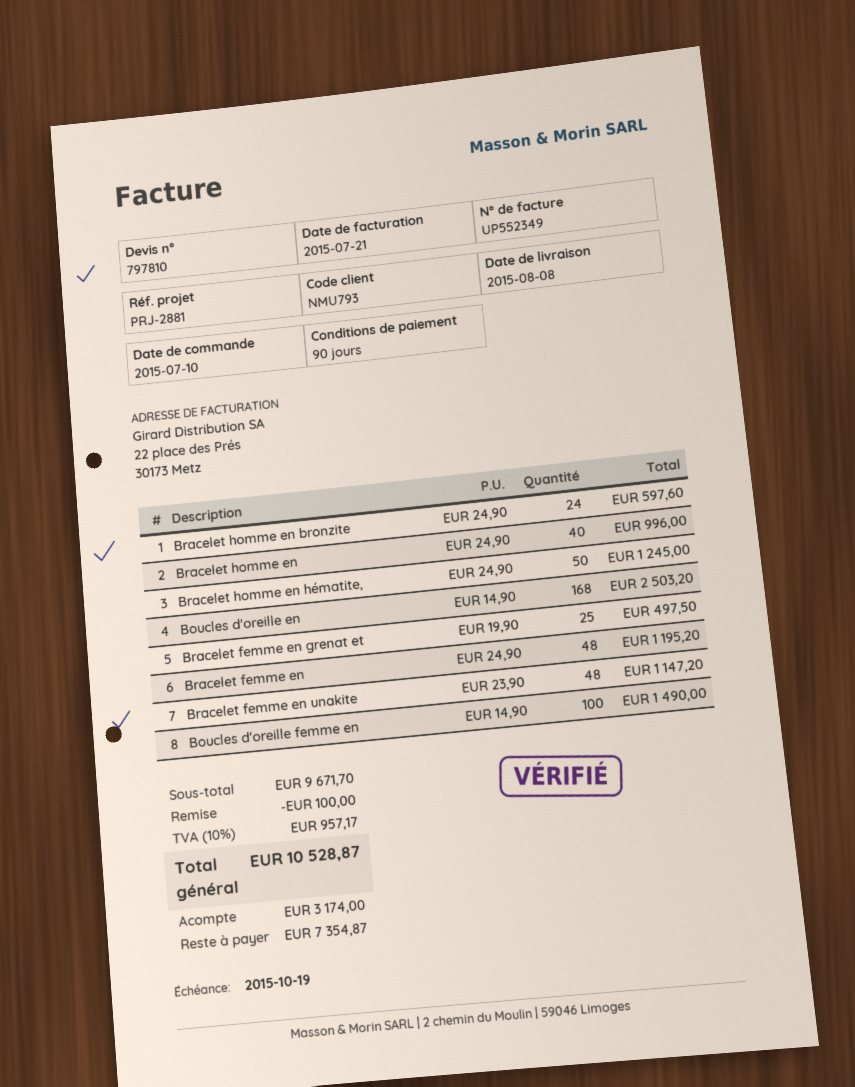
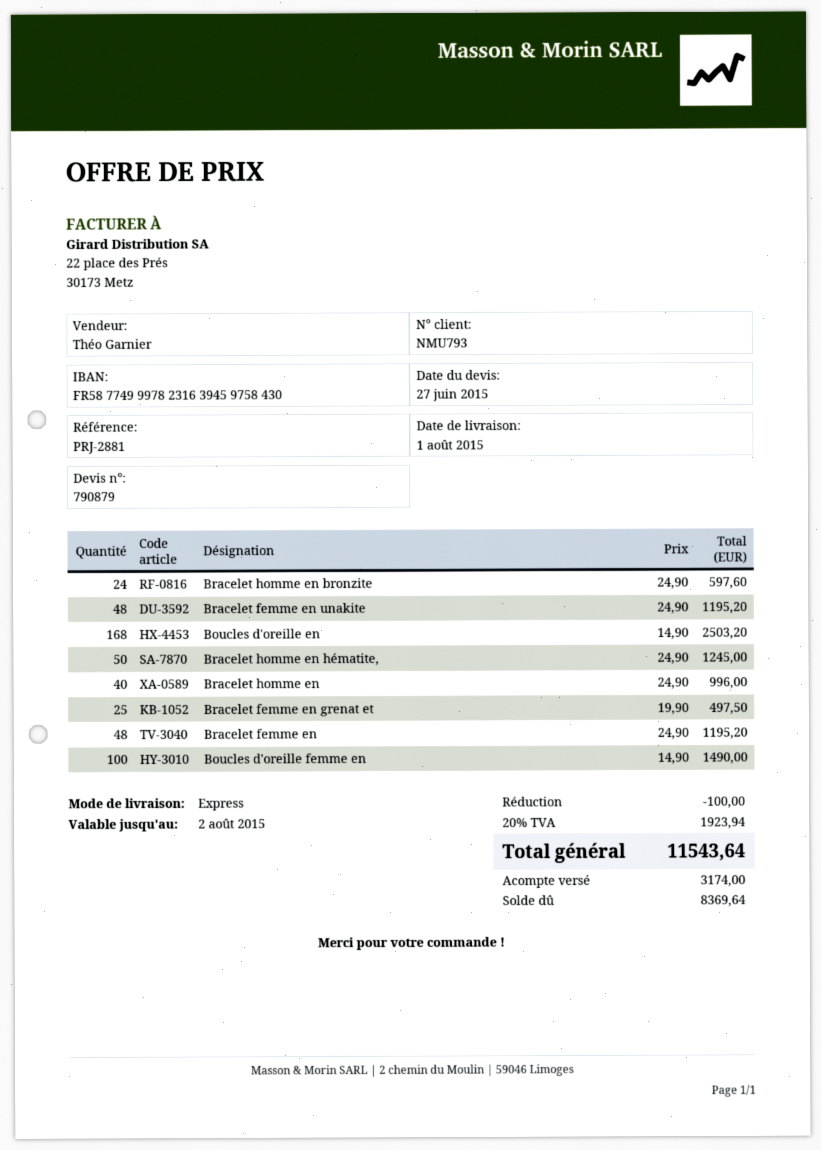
quote number: 797810 -> 790879
delivery date: 2015-08-08 -> 2015-08-01
Bracelet femme en unakite: 48 x 23.90 = 1147.20 -> 48 x 24.90 = 1195.20
tax: 10% = 957.17 -> 20% = 1923.94
total: 10528.87 -> 11543.64
balance: 7354.87 -> 8369.64

